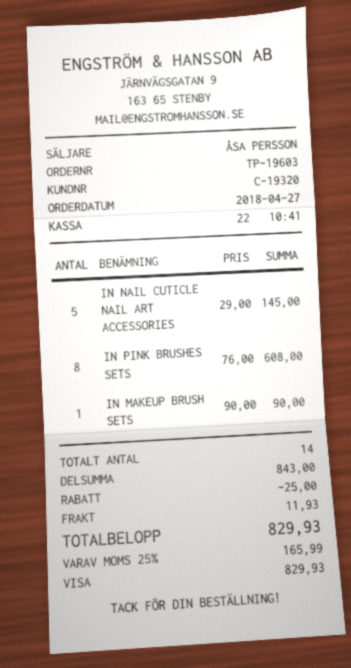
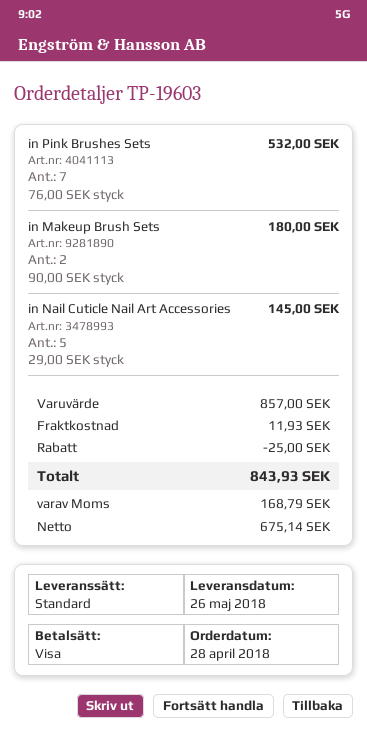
order date: 2018-04-27 -> 2018-04-28
IN PINK BRUSHES SETS: 8 x 76.00 = 608.00 -> 7 x 76.00 = 532.00
IN MAKEUP BRUSH SETS: 1 x 90.00 = 90.00 -> 2 x 90.00 = 180.00
subtotal: 843.00 -> 857.00
tax: 165.99 -> 168.79
total: 829.93 -> 843.93

